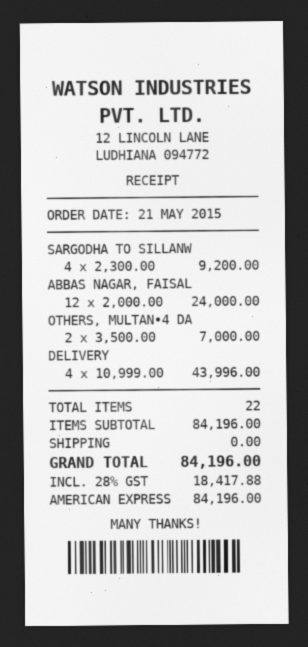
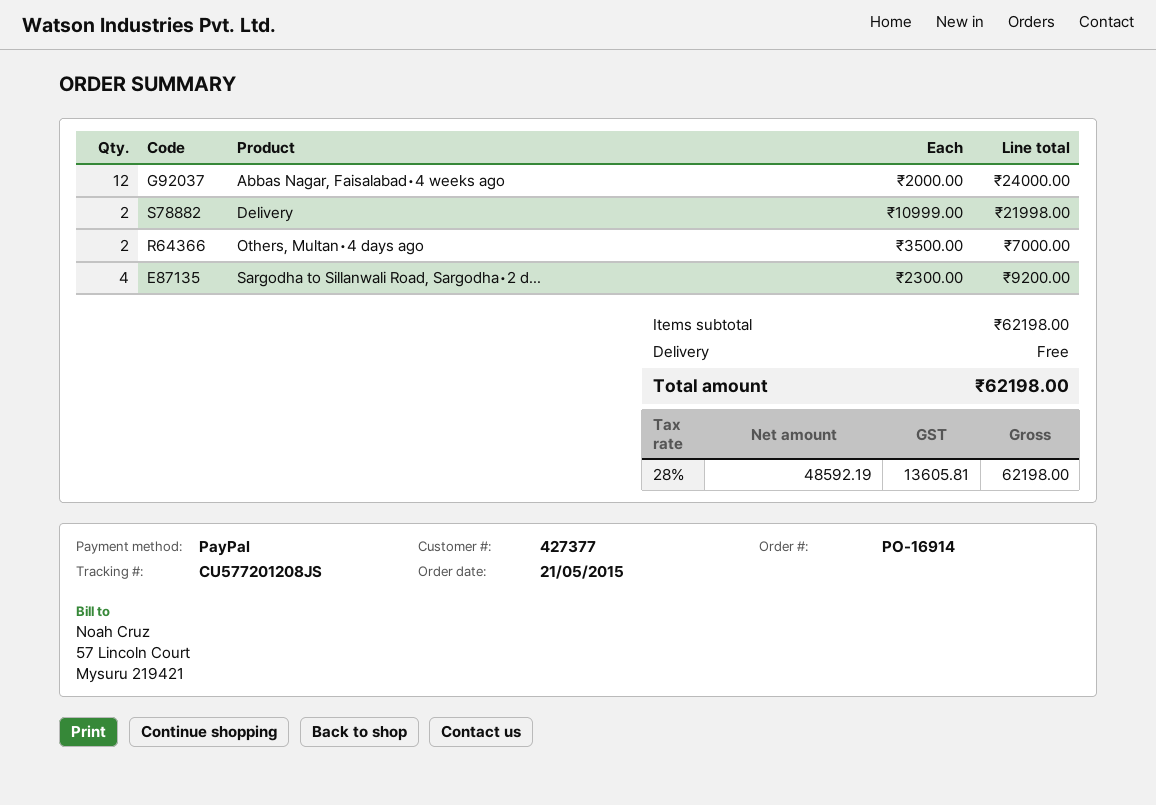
payment method: American Express -> PayPal
DELIVERY: 4 x 10999.00 = 43996.00 -> 2 x 10999.00 = 21998.00
subtotal: 84196.00 -> 62198.00
tax: 28% = 18417.88 -> 28% = 13605.81
total: 84196.00 -> 62198.00

